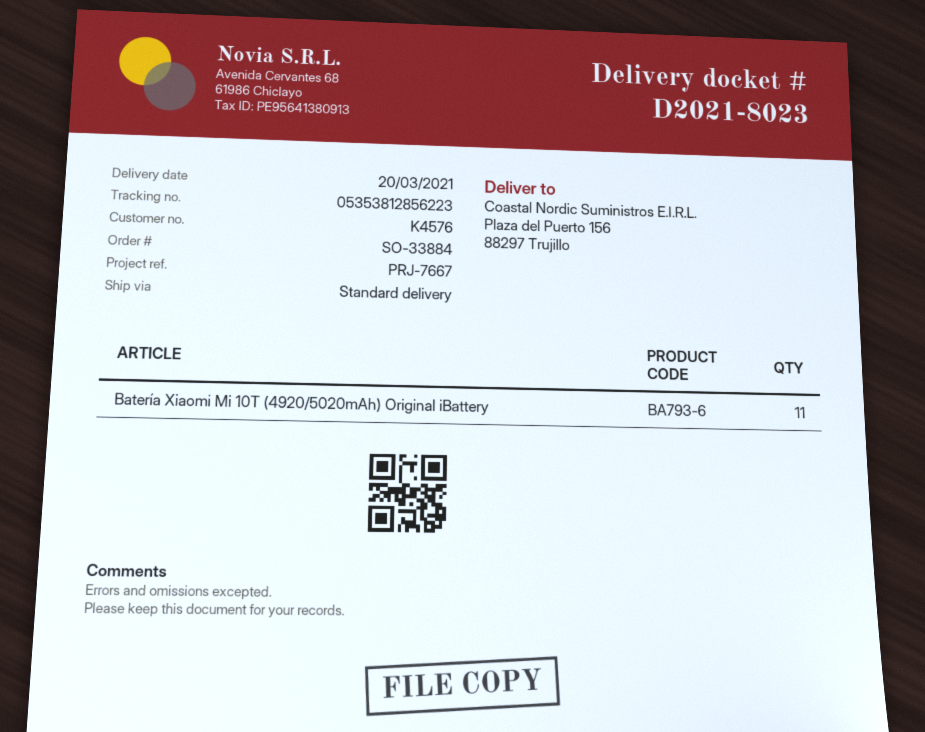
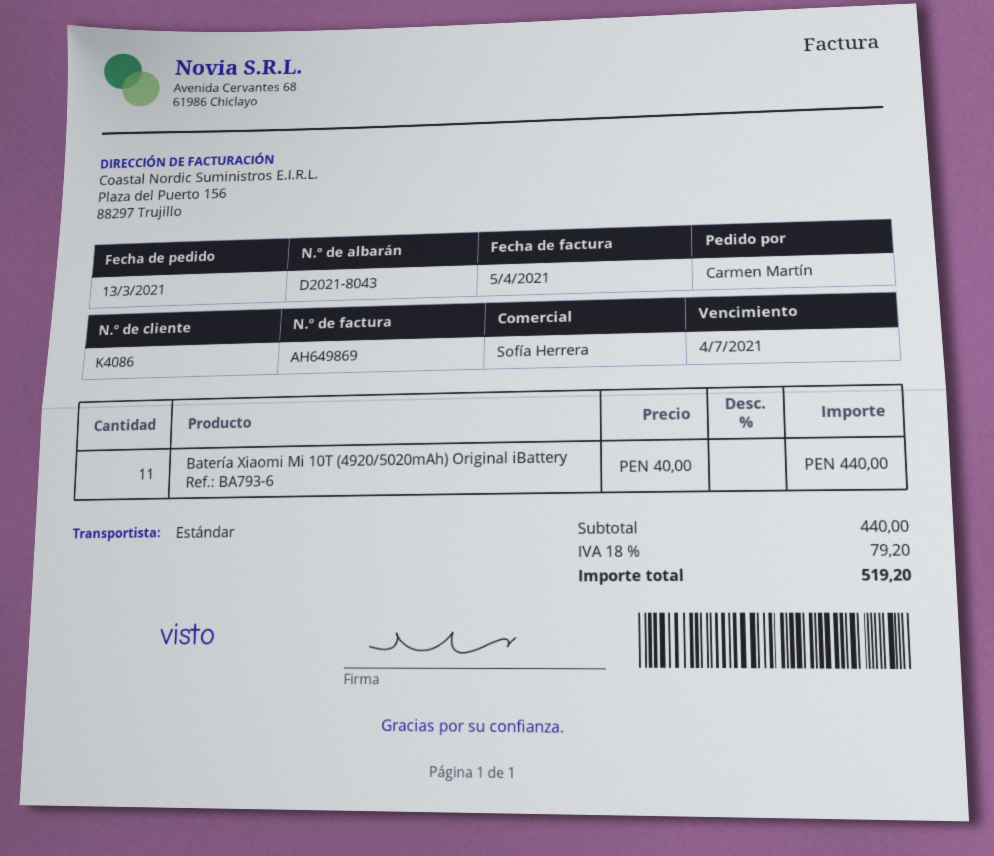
delivery note number: D2021-8023 -> D2021-8043
customer number: K4576 -> K4086

